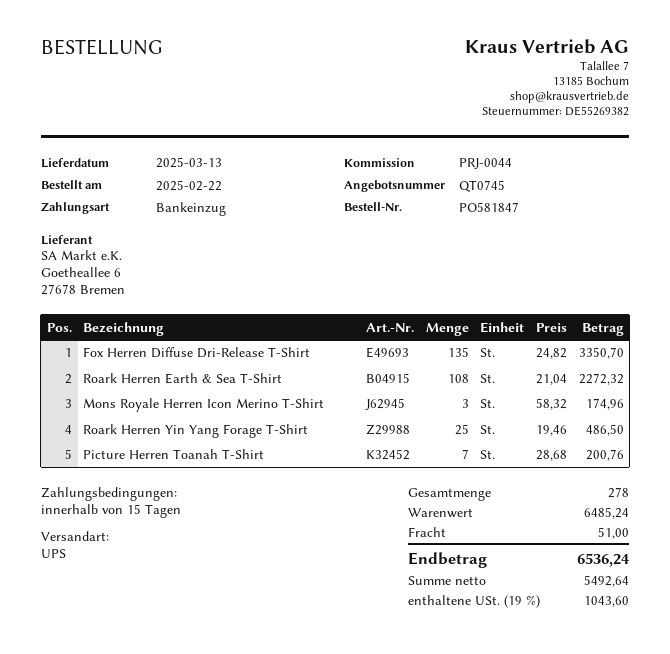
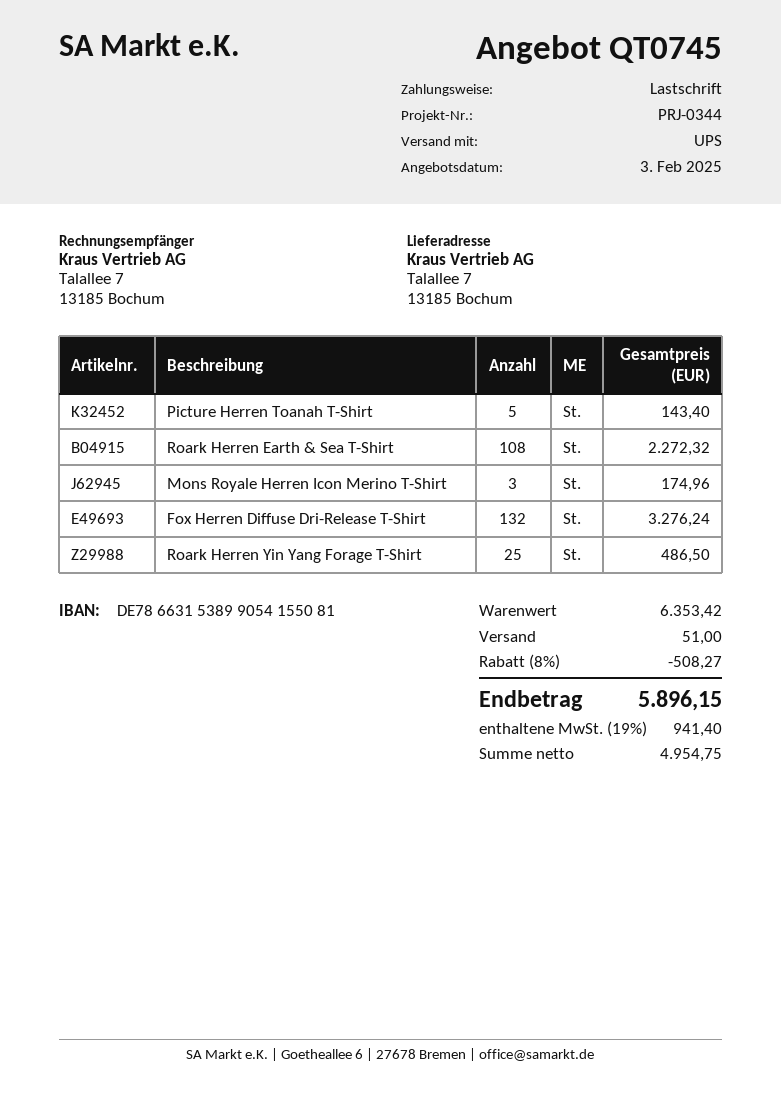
reference: PRJ-0044 -> PRJ-0344
Fox Herren Diffuse Dri-Release T-Shirt: 135 for 3350.70 -> 132 for 3276.24
Picture Herren Toanah T-Shirt: 7 for 200.76 -> 5 for 143.40
subtotal: 6485.24 -> 6353.42
discount: none -> 8% = 508.27
net: 5492.64 -> 4954.75
tax: 19% = 1043.60 -> 19% = 941.40
total: 6536.24 -> 5896.15

